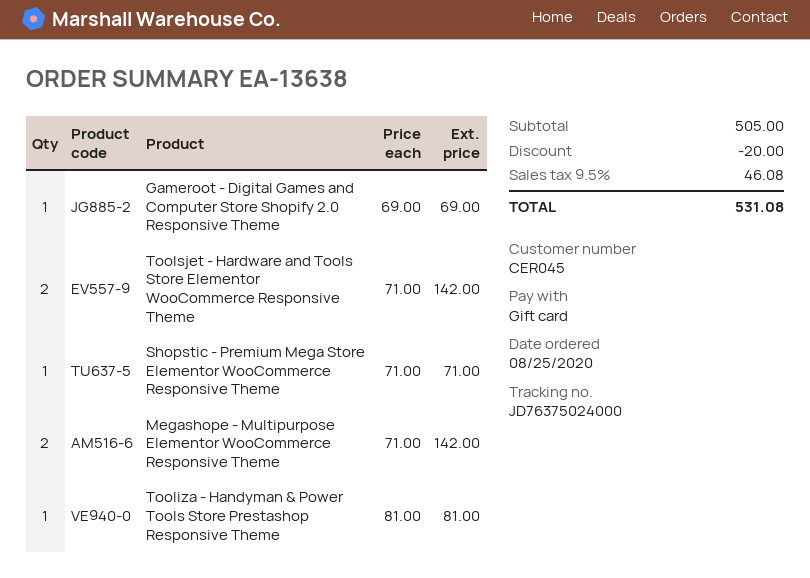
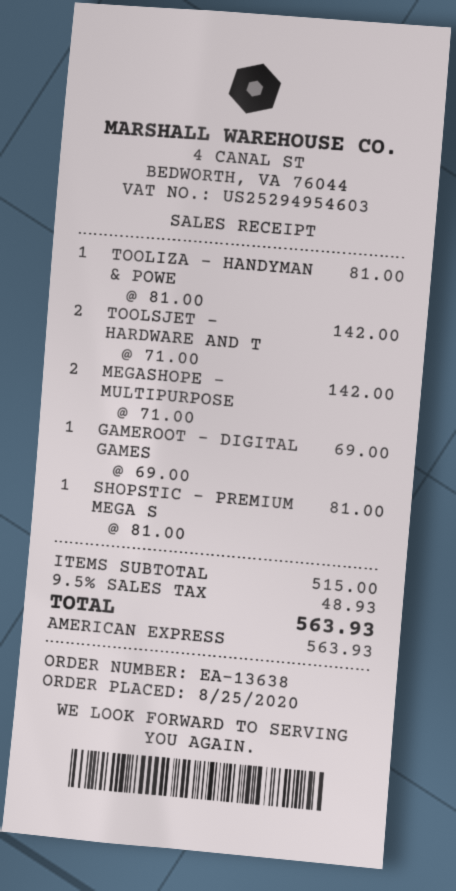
payment method: gift card -> American Express
Shopstic - Premium Mega Store Elementor WooCommerce Responsive Theme: 1 x 71.00 = 71.00 -> 1 x 81.00 = 81.00
subtotal: 505.00 -> 515.00
discount: 20.00 -> none
tax: 9.5% = 46.08 -> 9.5% = 48.93
total: 531.08 -> 563.93

